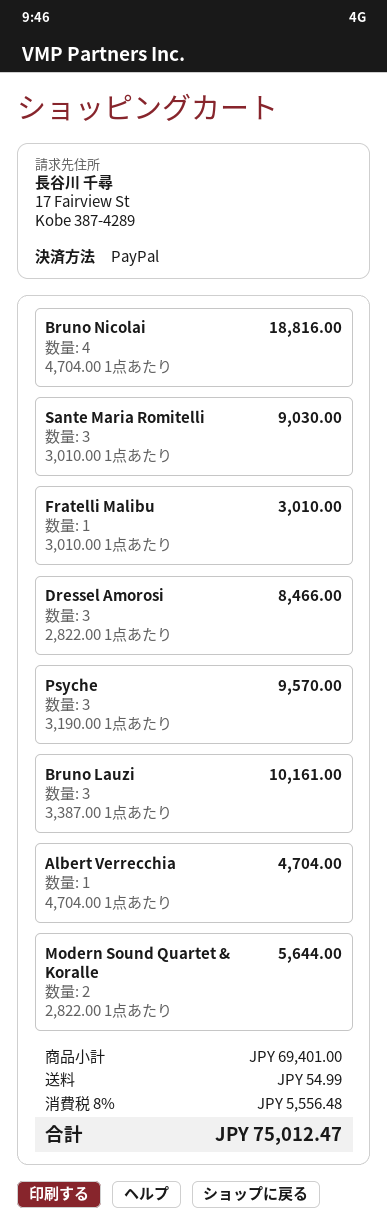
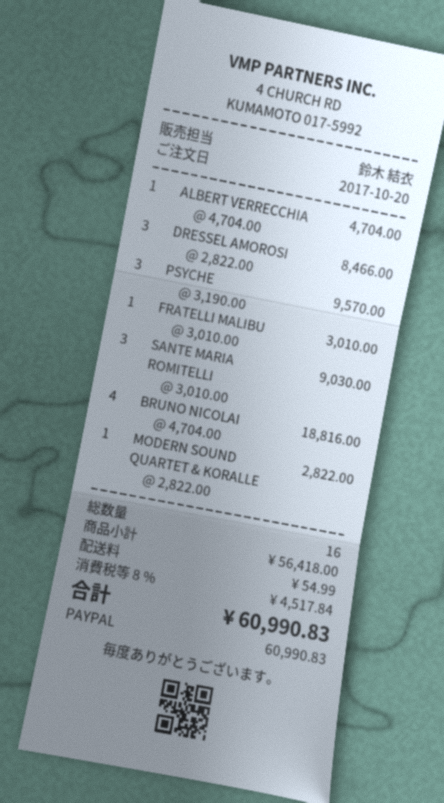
Bruno Lauzi: 3 x 3387.00 = 10161.00 -> none
Modern Sound Quartet & Koralle: 2 x 2822.00 = 5644.00 -> 1 x 2822.00 = 2822.00
subtotal: 69401.00 -> 56418.00
tax: 8% = 5556.48 -> 8% = 4517.84
total: 75012.47 -> 60990.83

